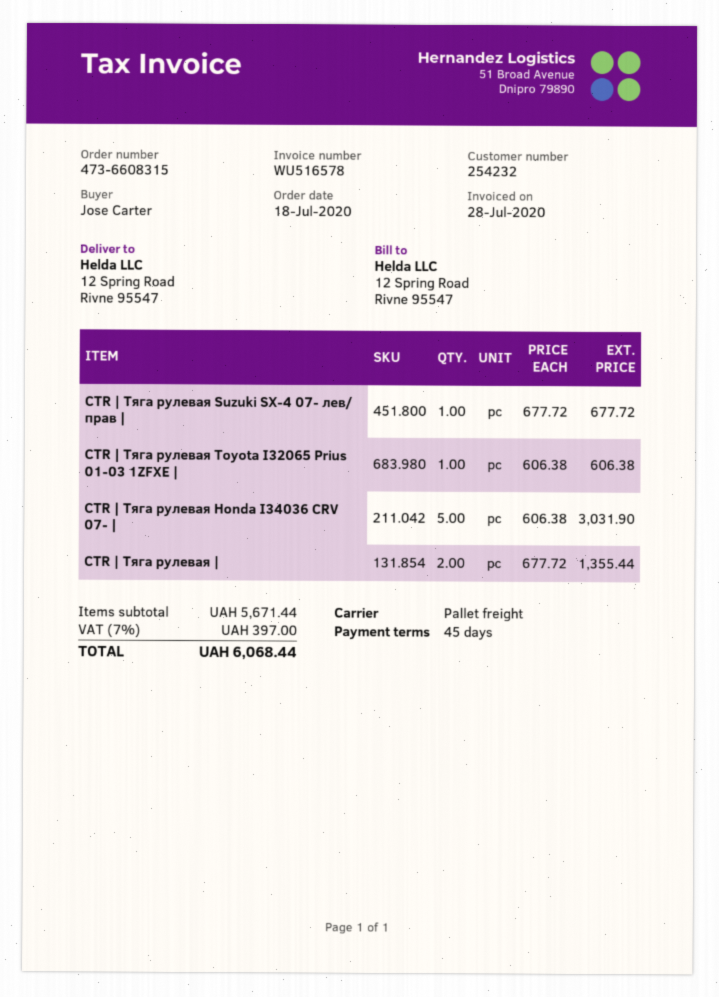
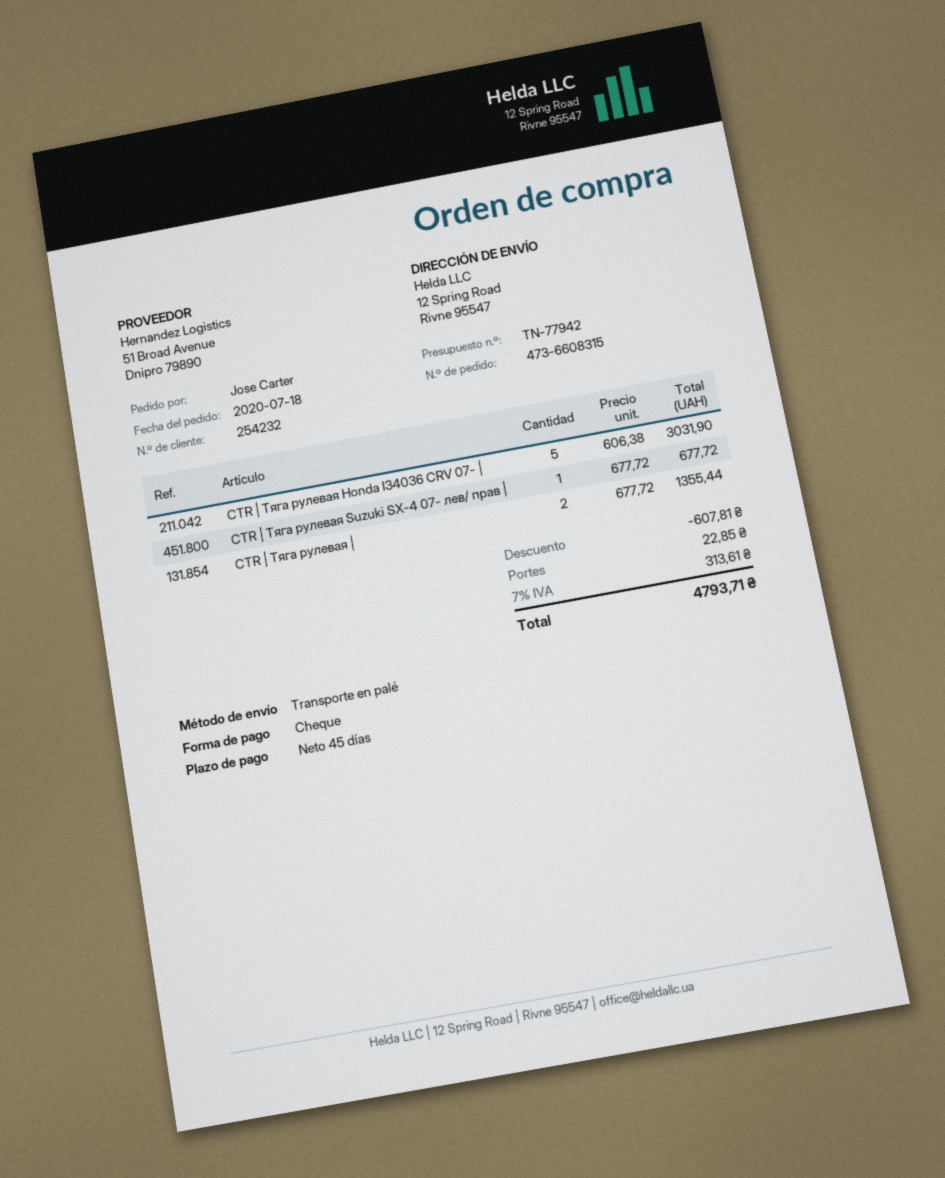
CTR | Тяга рулевая Toyota I32065 Prius 01-03 1ZFXE |: 1 x 606.38 = 606.38 -> none
discount: none -> 607.81
shipping: none -> 22.85
tax: 7% = 397.00 -> 7% = 313.61
total: 6068.44 -> 4793.71

